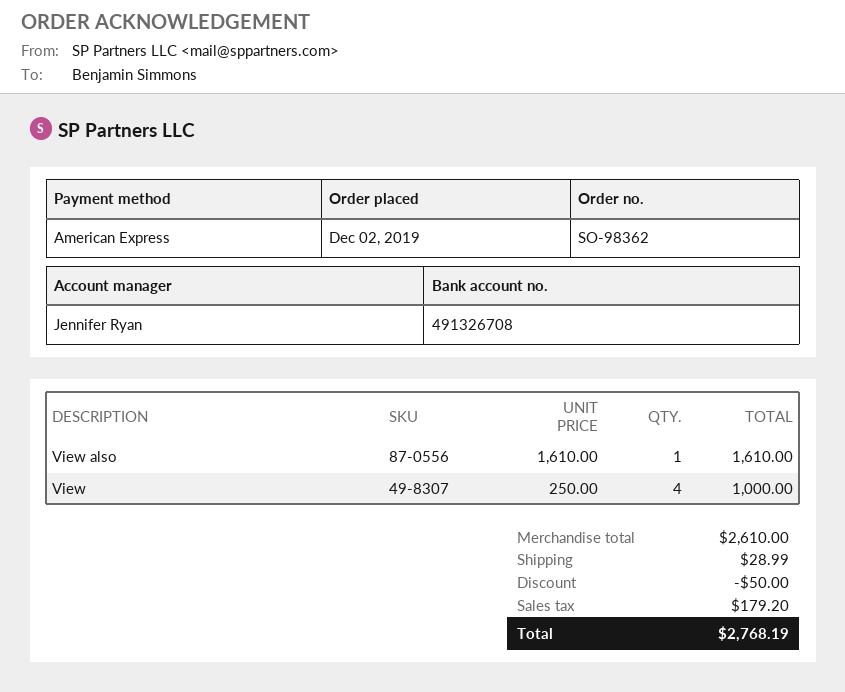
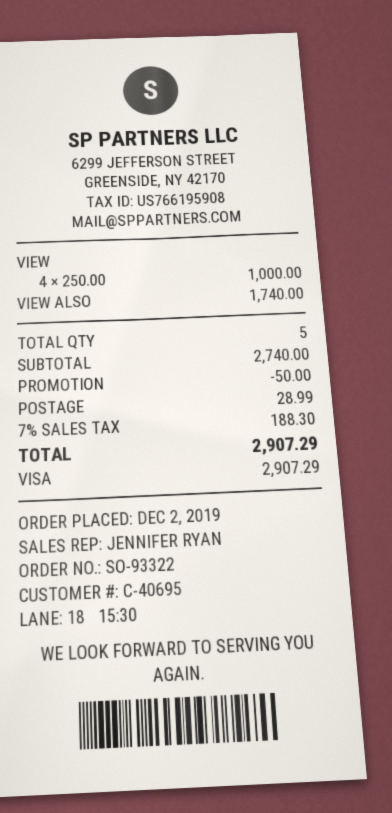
order number: SO-98362 -> SO-93322
payment method: American Express -> Visa
View also: 1 x 1610.00 = 1610.00 -> 1 x 1740.00 = 1740.00
subtotal: 2610.00 -> 2740.00
tax: 179.20 -> 188.30
total: 2768.19 -> 2907.29

